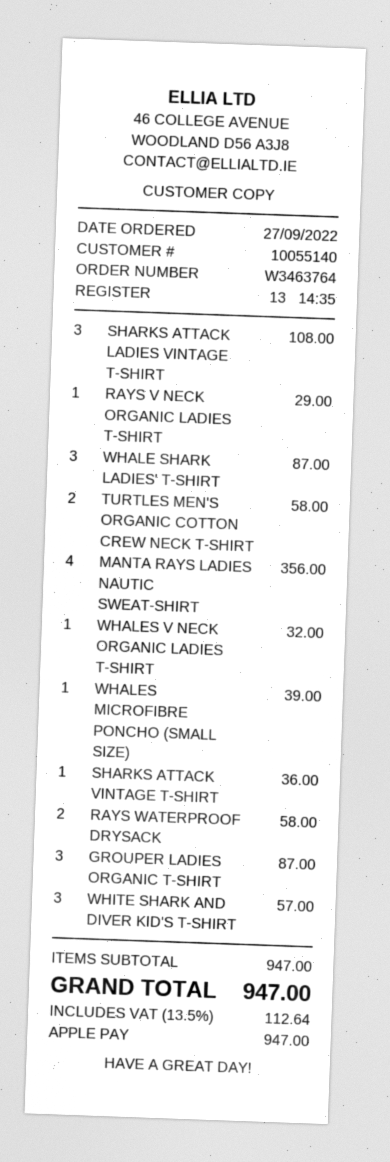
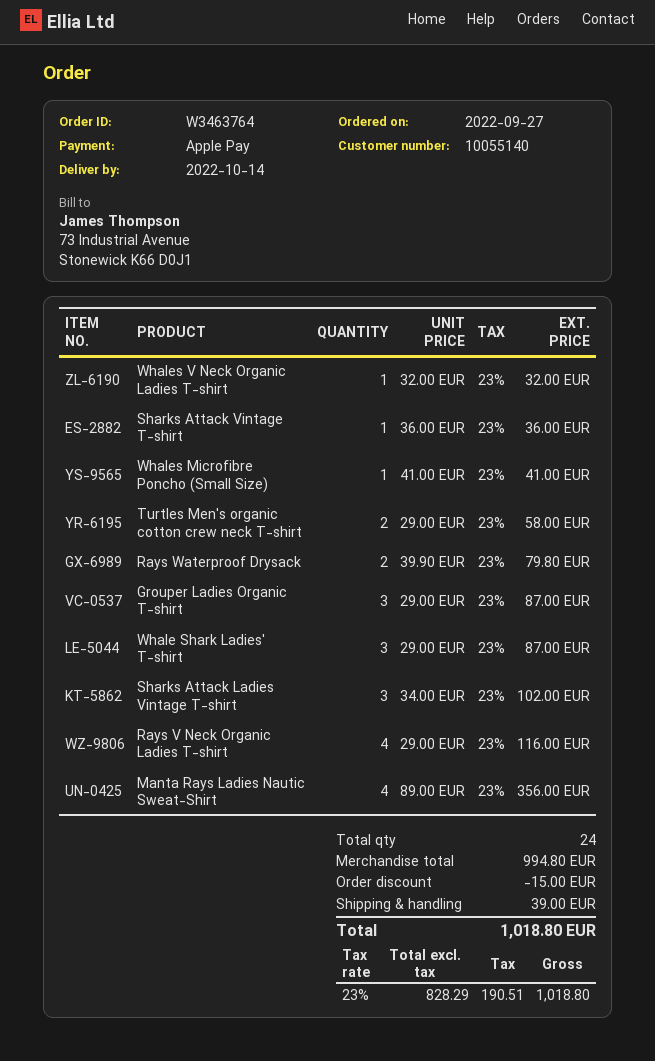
SHARKS ATTACK LADIES VINTAGE T-SHIRT: 3 for 108.00 -> 3 for 102.00
RAYS V NECK ORGANIC LADIES T-SHIRT: 1 for 29.00 -> 4 for 116.00
WHALES MICROFIBRE PONCHO (SMALL SIZE): 1 for 39.00 -> 1 for 41.00
RAYS WATERPROOF DRYSACK: 2 for 58.00 -> 2 for 79.80
WHITE SHARK AND DIVER KID'S T-SHIRT: 3 for 57.00 -> none
subtotal: 947.00 -> 994.80
discount: none -> 15.00
shipping: none -> 39.00
tax: 13.5% = 112.64 -> 23% = 190.51
total: 947.00 -> 1018.80

